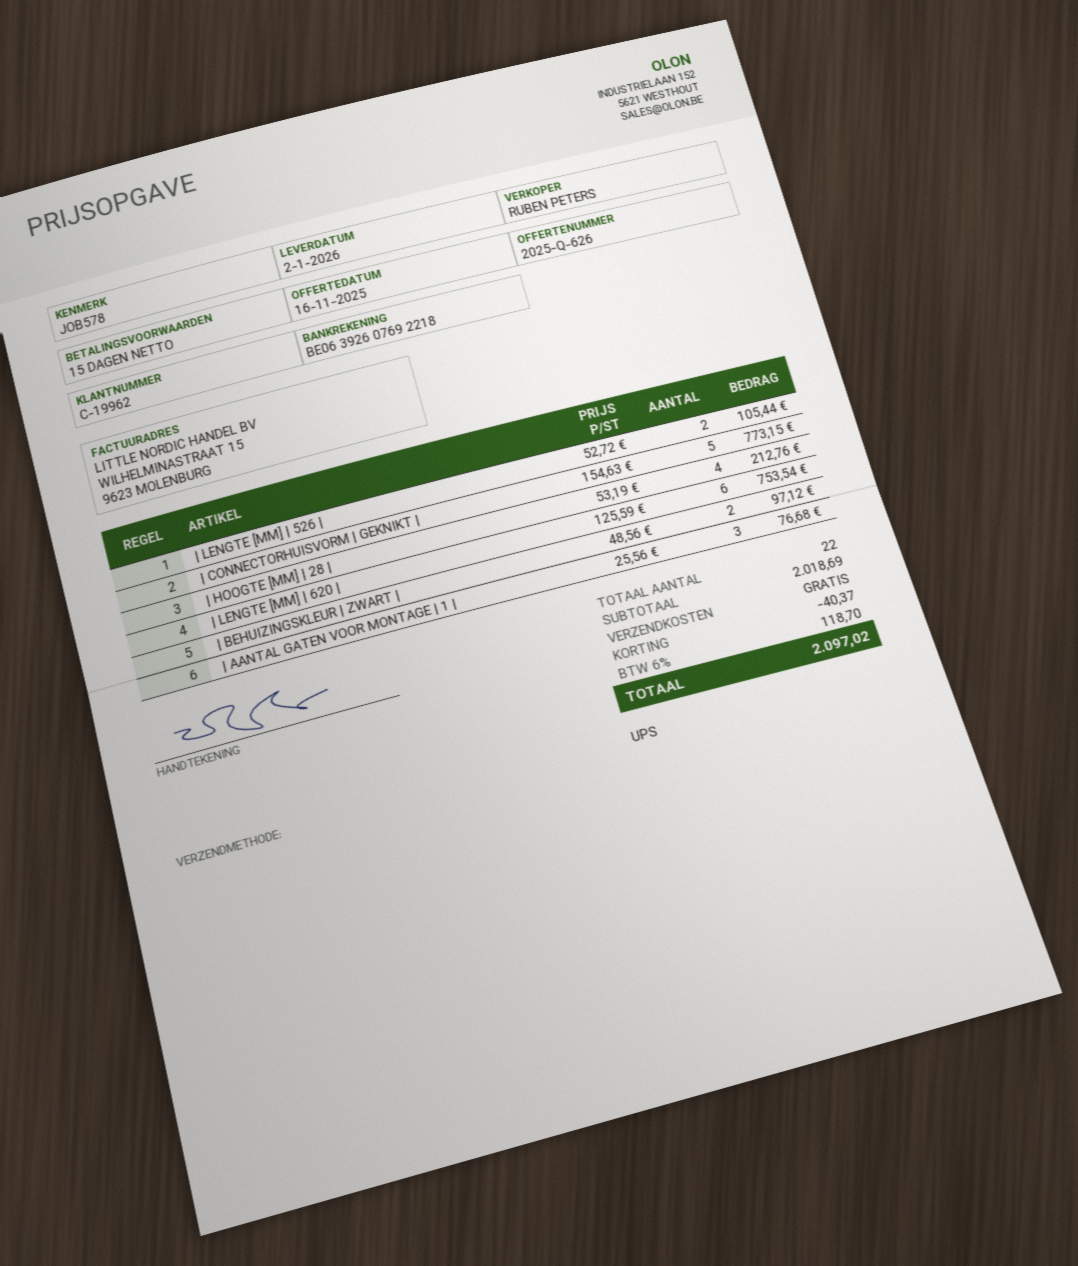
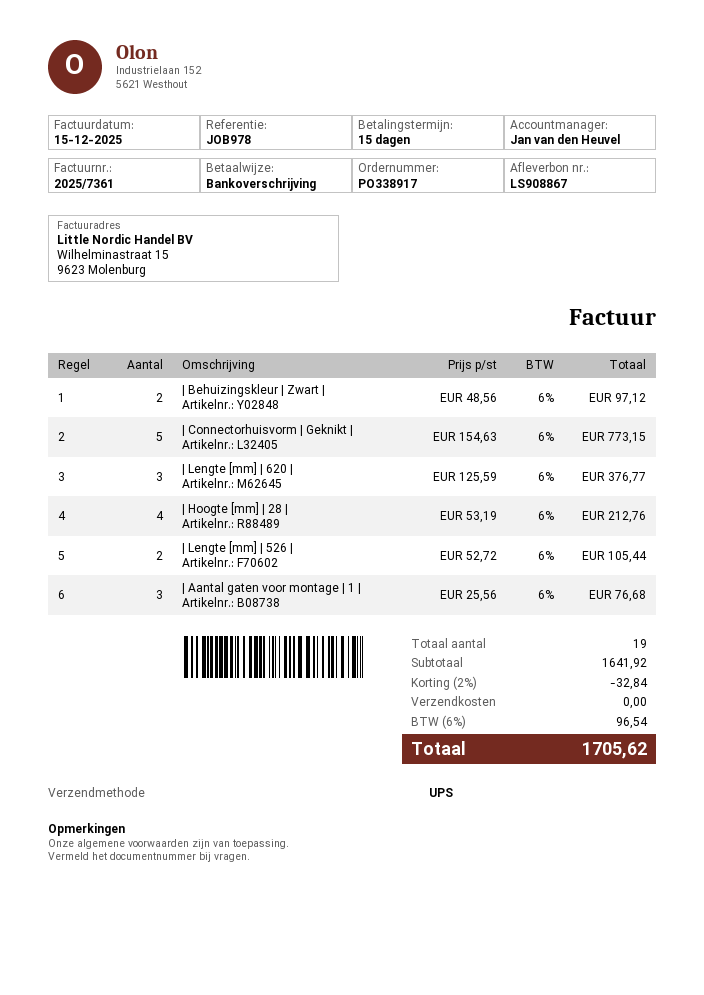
reference: JOB578 -> JOB978
sales rep: RUBEN PETERS -> Jan van den Heuvel
| LENGTE [MM] | 620 |: 6 x 125.59 = 753.54 -> 3 x 125.59 = 376.77
total quantity: 22 -> 19
subtotal: 2018.69 -> 1641.92
discount: 40.37 -> 32.84
tax: 6% = 118.70 -> 6% = 96.54
total: 2097.02 -> 1705.62

